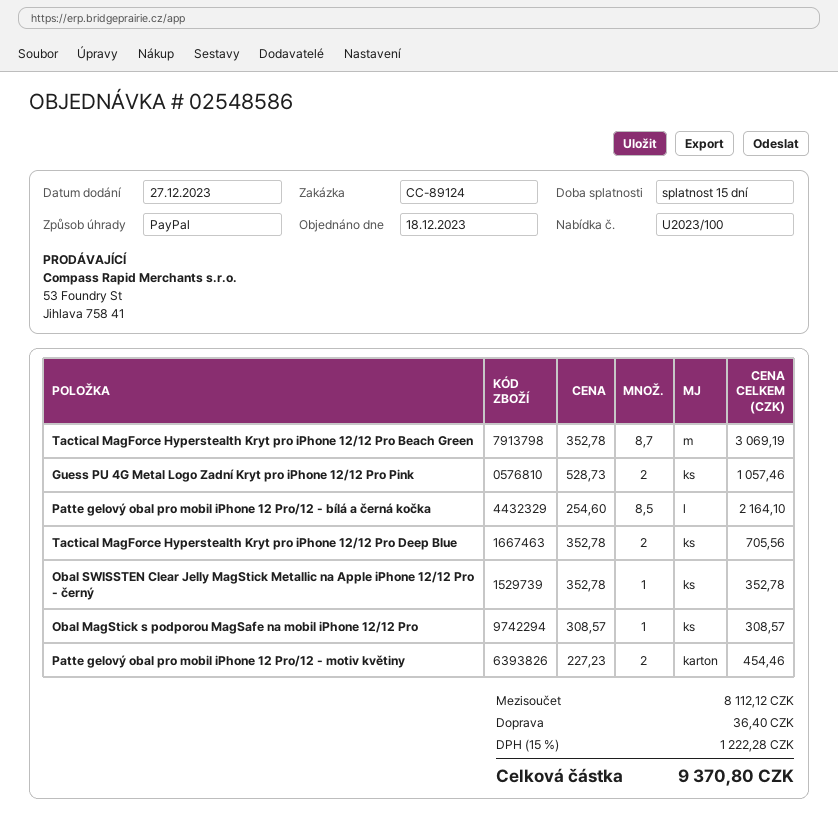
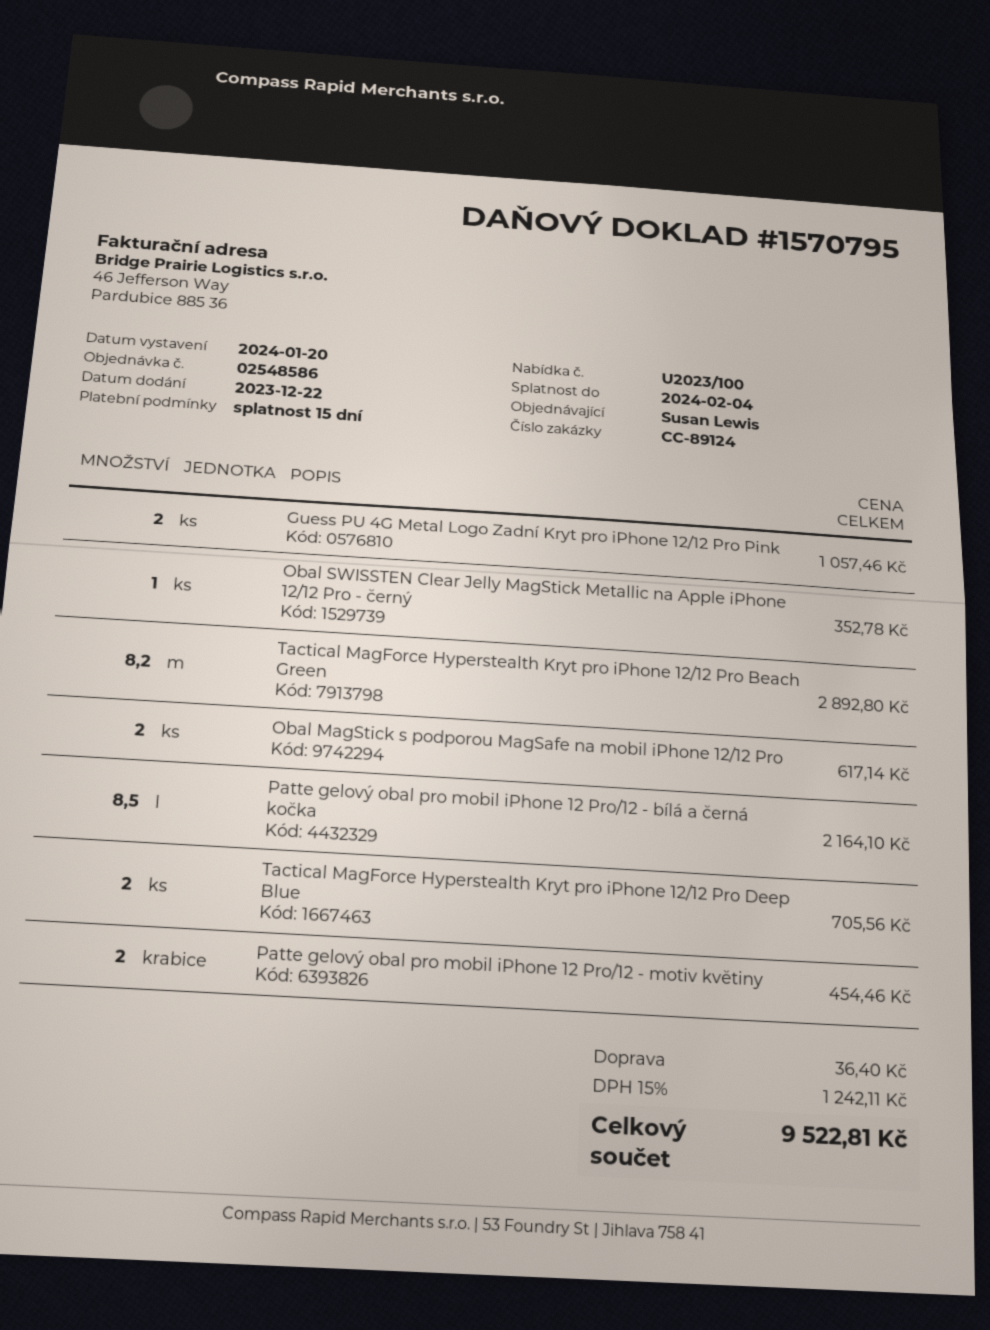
delivery date: 2023-12-27 -> 2023-12-22
Tactical MagForce Hyperstealth Kryt pro iPhone 12/12 Pro Beach Green: 8.7 for 3069.19 -> 8.2 for 2892.80
Obal MagStick s podporou MagSafe na mobil iPhone 12/12 Pro: 1 for 308.57 -> 2 for 617.14
tax: 15% = 1222.28 -> 15% = 1242.11
total: 9370.80 -> 9522.81

